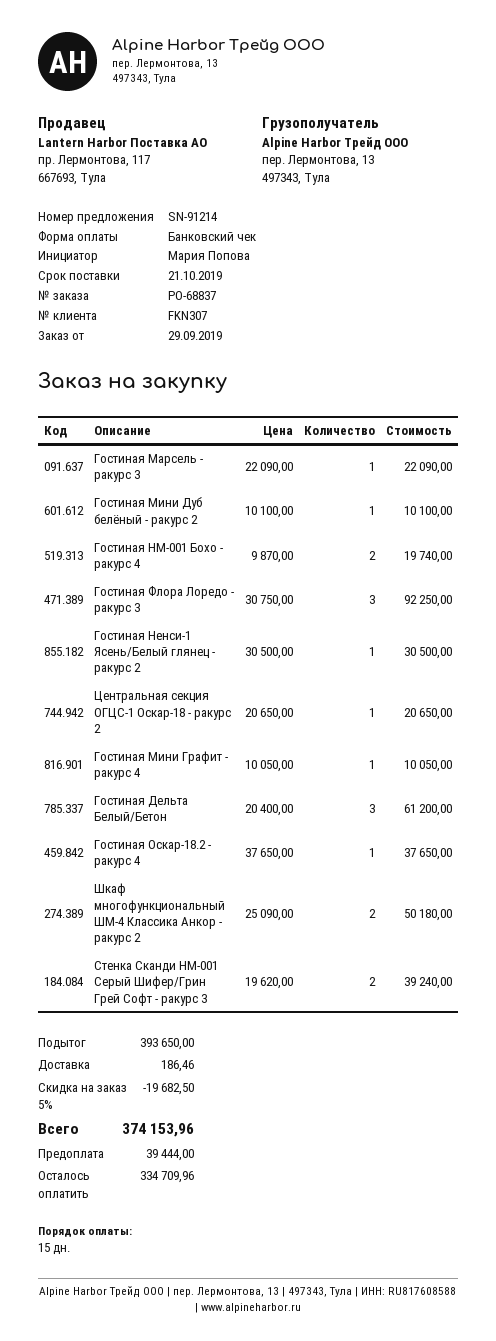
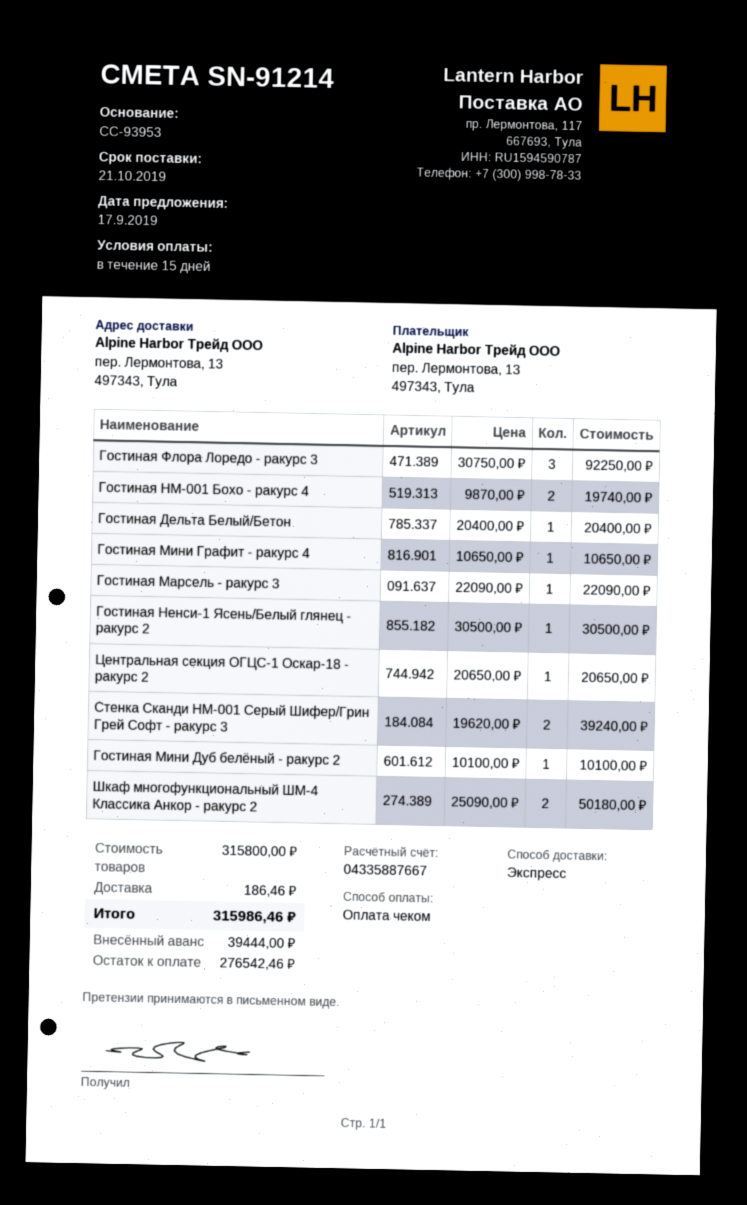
Гостиная Мини Графит - ракурс 4: 1 x 10050.00 = 10050.00 -> 1 x 10650.00 = 10650.00
Гостиная Дельта Белый/Бетон: 3 x 20400.00 = 61200.00 -> 1 x 20400.00 = 20400.00
Гостиная Оскар-18.2 - ракурс 4: 1 x 37650.00 = 37650.00 -> none
subtotal: 393650.00 -> 315800.00
discount: 5% = 19682.50 -> none
total: 374153.96 -> 315986.46
balance: 334709.96 -> 276542.46

